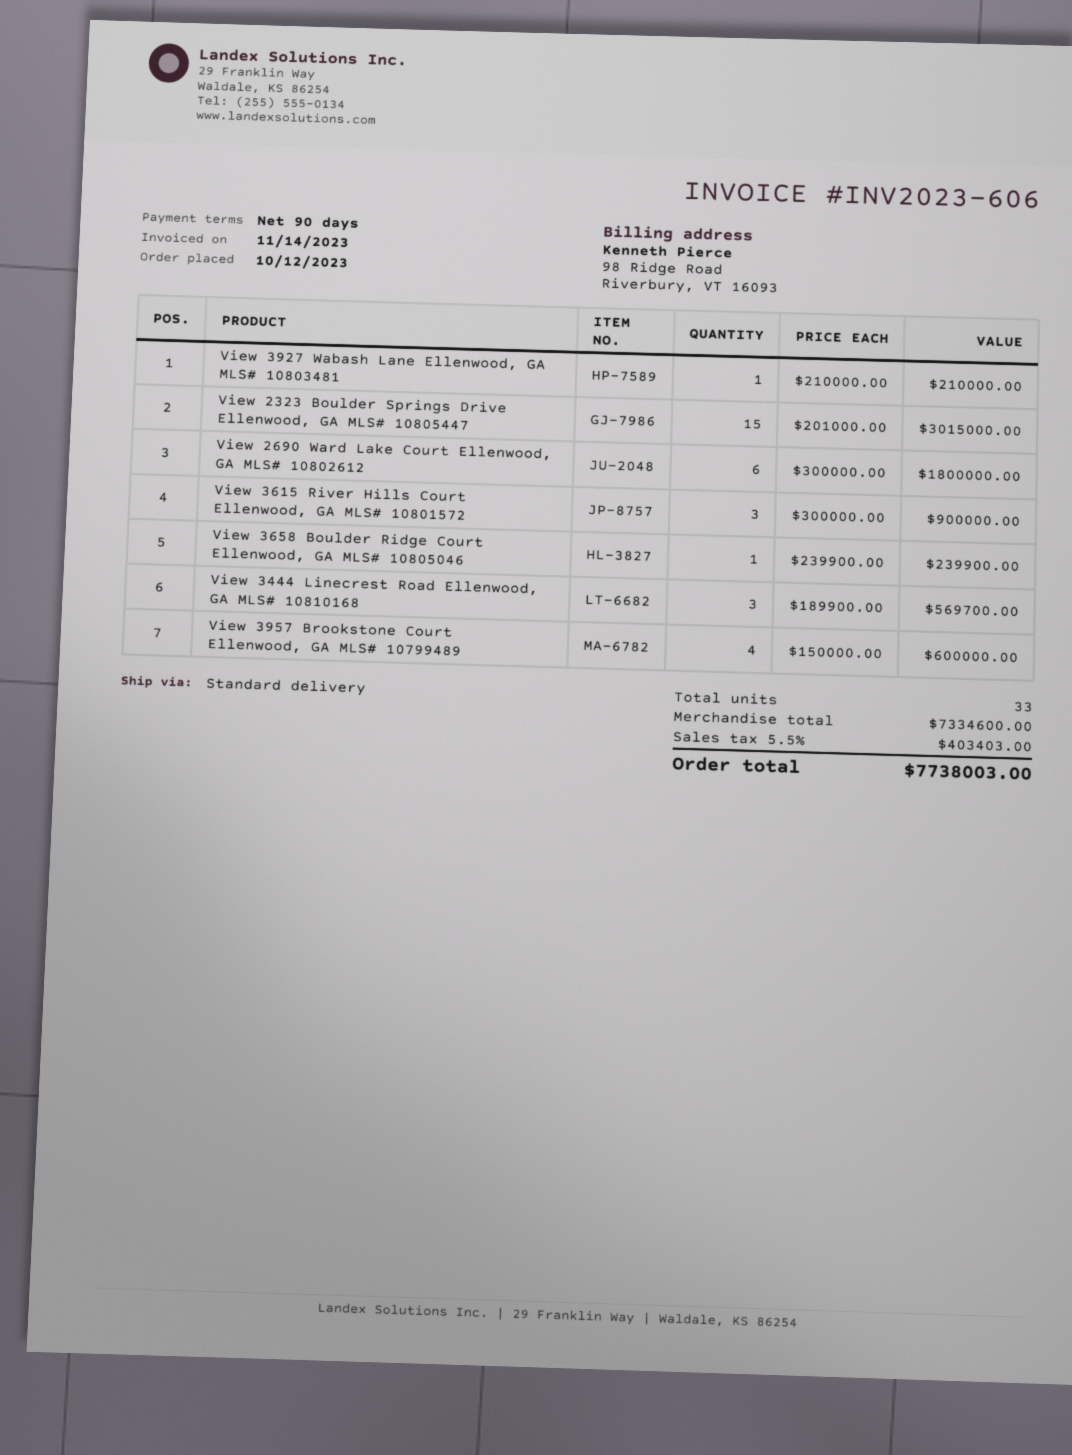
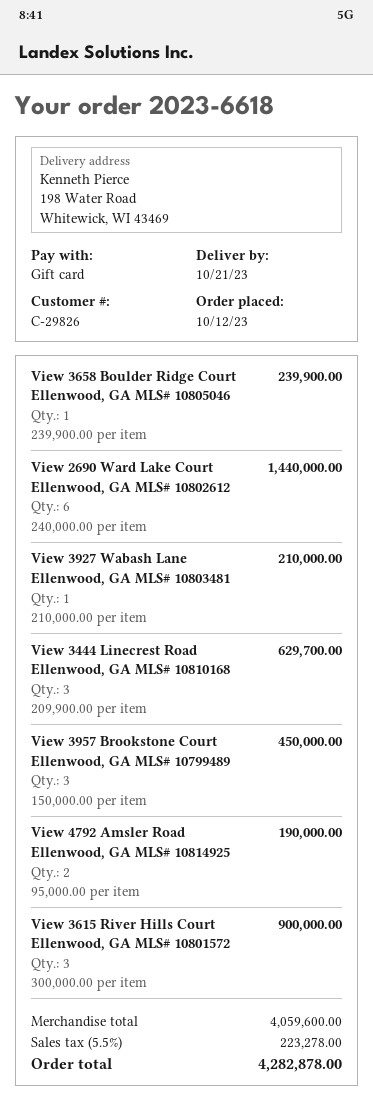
View 2323 Boulder Springs Drive Ellenwood, GA MLS# 10805447: 15 x 201000.00 = 3015000.00 -> none
View 2690 Ward Lake Court Ellenwood, GA MLS# 10802612: 6 x 300000.00 = 1800000.00 -> 6 x 240000.00 = 1440000.00
View 3444 Linecrest Road Ellenwood, GA MLS# 10810168: 3 x 189900.00 = 569700.00 -> 3 x 209900.00 = 629700.00
View 3957 Brookstone Court Ellenwood, GA MLS# 10799489: 4 x 150000.00 = 600000.00 -> 3 x 150000.00 = 450000.00
View 4792 Amsler Road Ellenwood, GA MLS# 10814925: none -> 2 x 95000.00 = 190000.00
subtotal: 7334600.00 -> 4059600.00
tax: 5.5% = 403403.00 -> 5.5% = 223278.00
total: 7738003.00 -> 4282878.00

